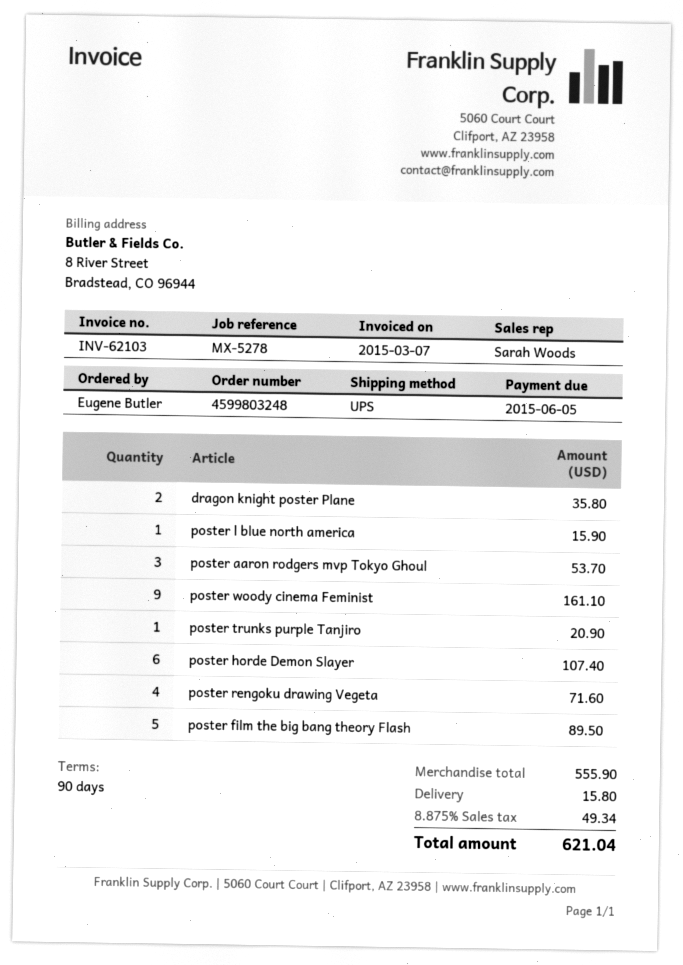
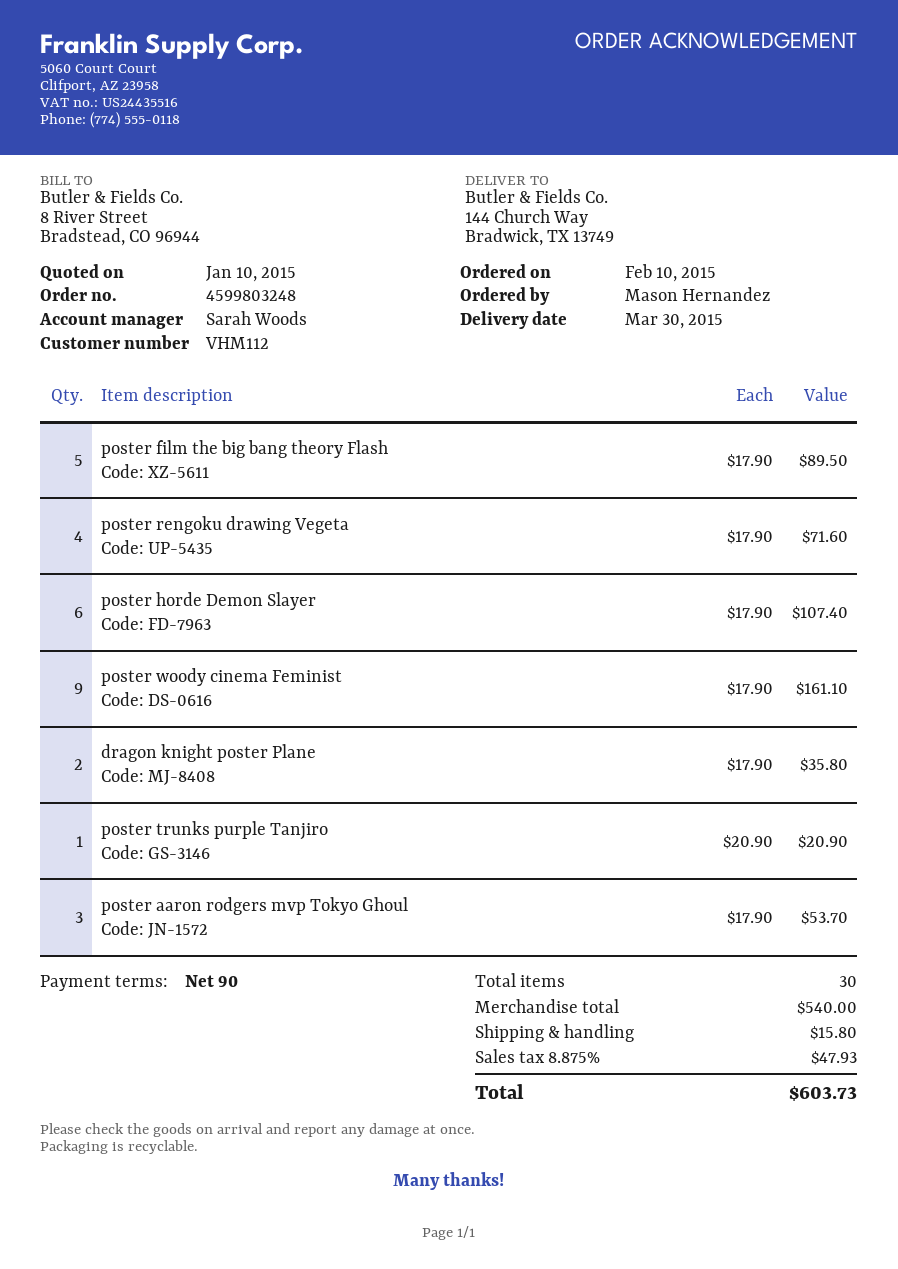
ordered by: Eugene Butler -> Mason Hernandez
poster l blue north america: 1 for 15.90 -> none
subtotal: 555.90 -> 540.00
tax: 8.875% = 49.34 -> 8.875% = 47.93
total: 621.04 -> 603.73

